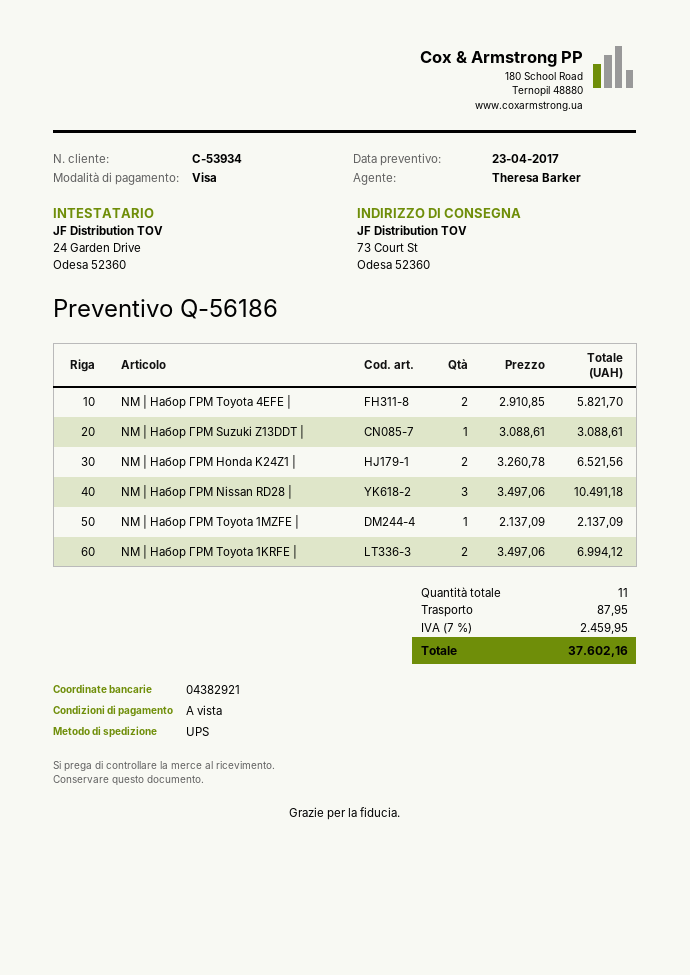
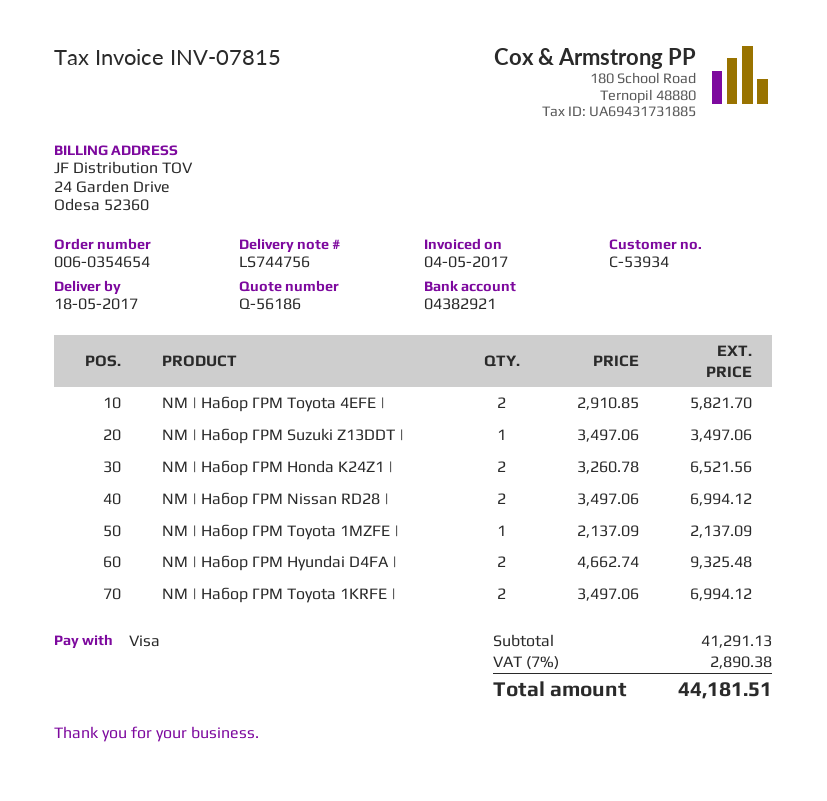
NM | Набор ГРМ Suzuki Z13DDT |: 1 x 3088.61 = 3088.61 -> 1 x 3497.06 = 3497.06
NM | Набор ГРМ Nissan RD28 |: 3 x 3497.06 = 10491.18 -> 2 x 3497.06 = 6994.12
NM | Набор ГРМ Hyundai D4FA |: none -> 2 x 4662.74 = 9325.48
shipping: 87.95 -> none
tax: 7% = 2459.95 -> 7% = 2890.38
total: 37602.16 -> 44181.51

